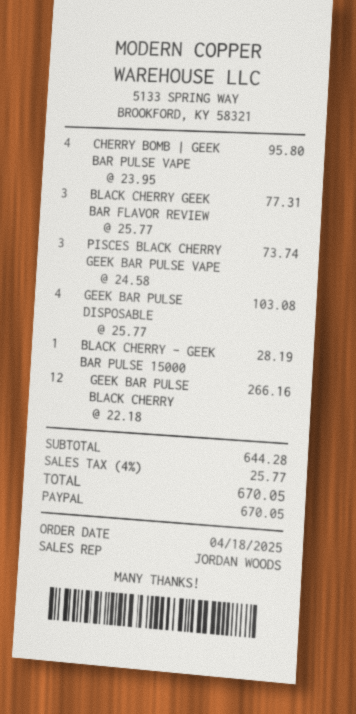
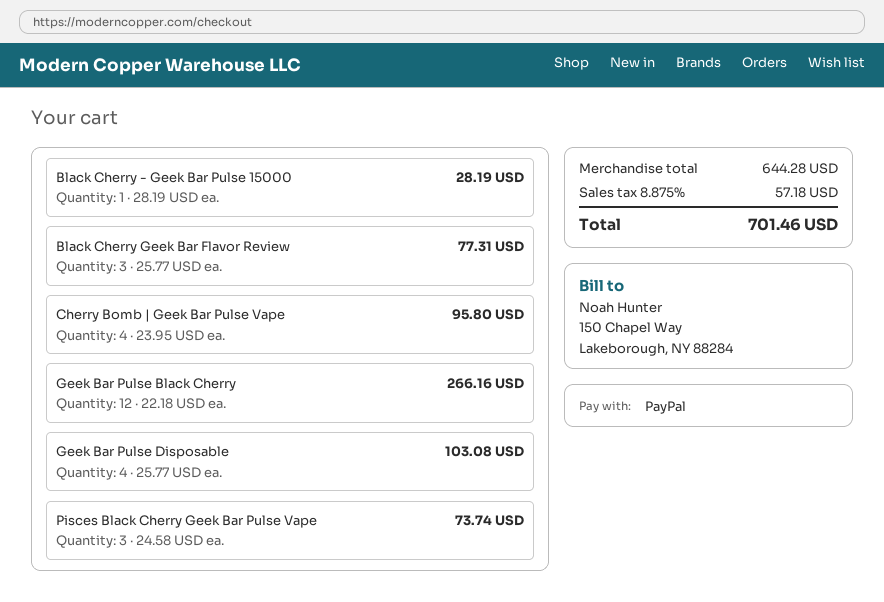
tax: 4% = 25.77 -> 8.875% = 57.18
total: 670.05 -> 701.46

